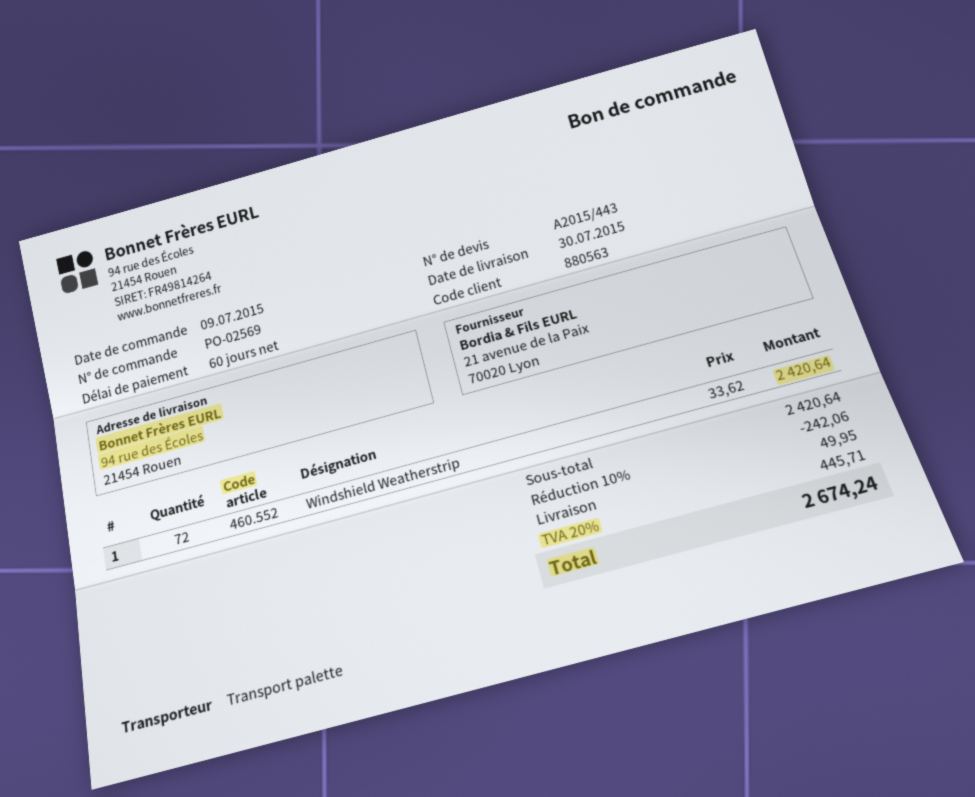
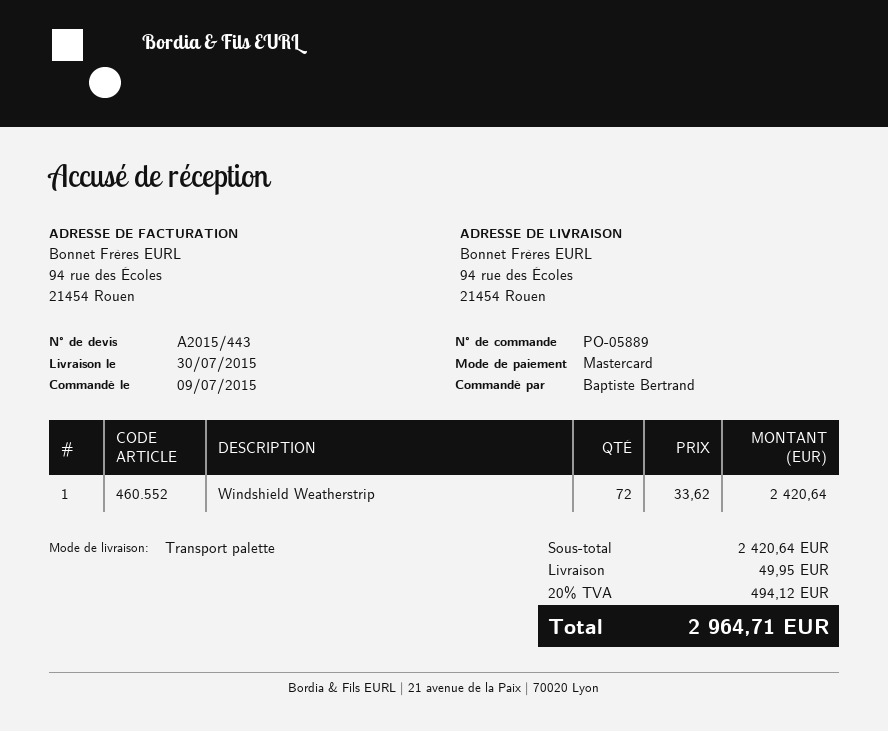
order number: PO-02569 -> PO-05889
discount: 10% = 242.06 -> none
tax: 20% = 445.71 -> 20% = 494.12
total: 2674.24 -> 2964.71

